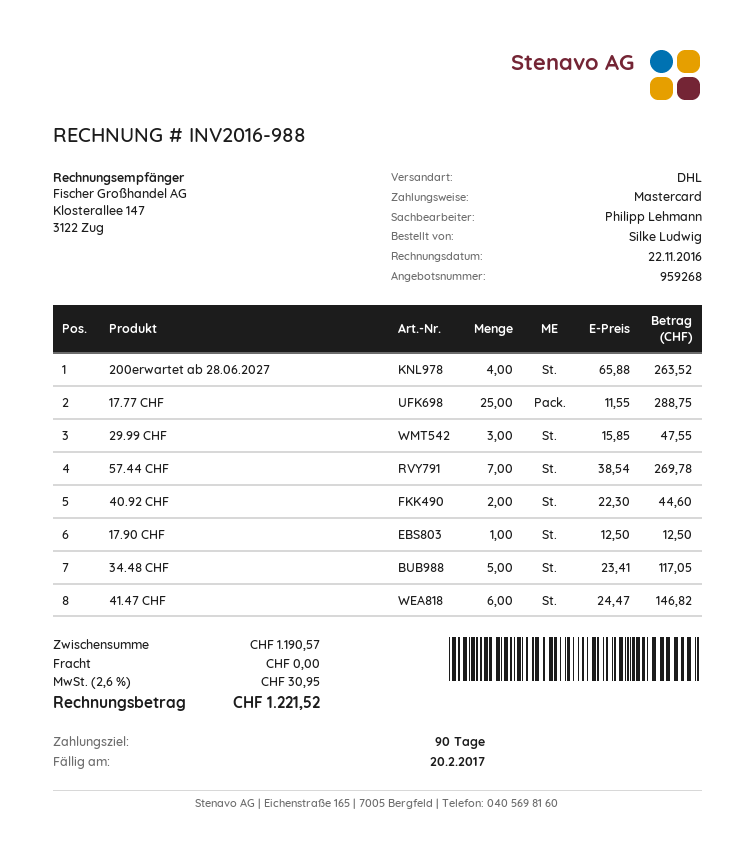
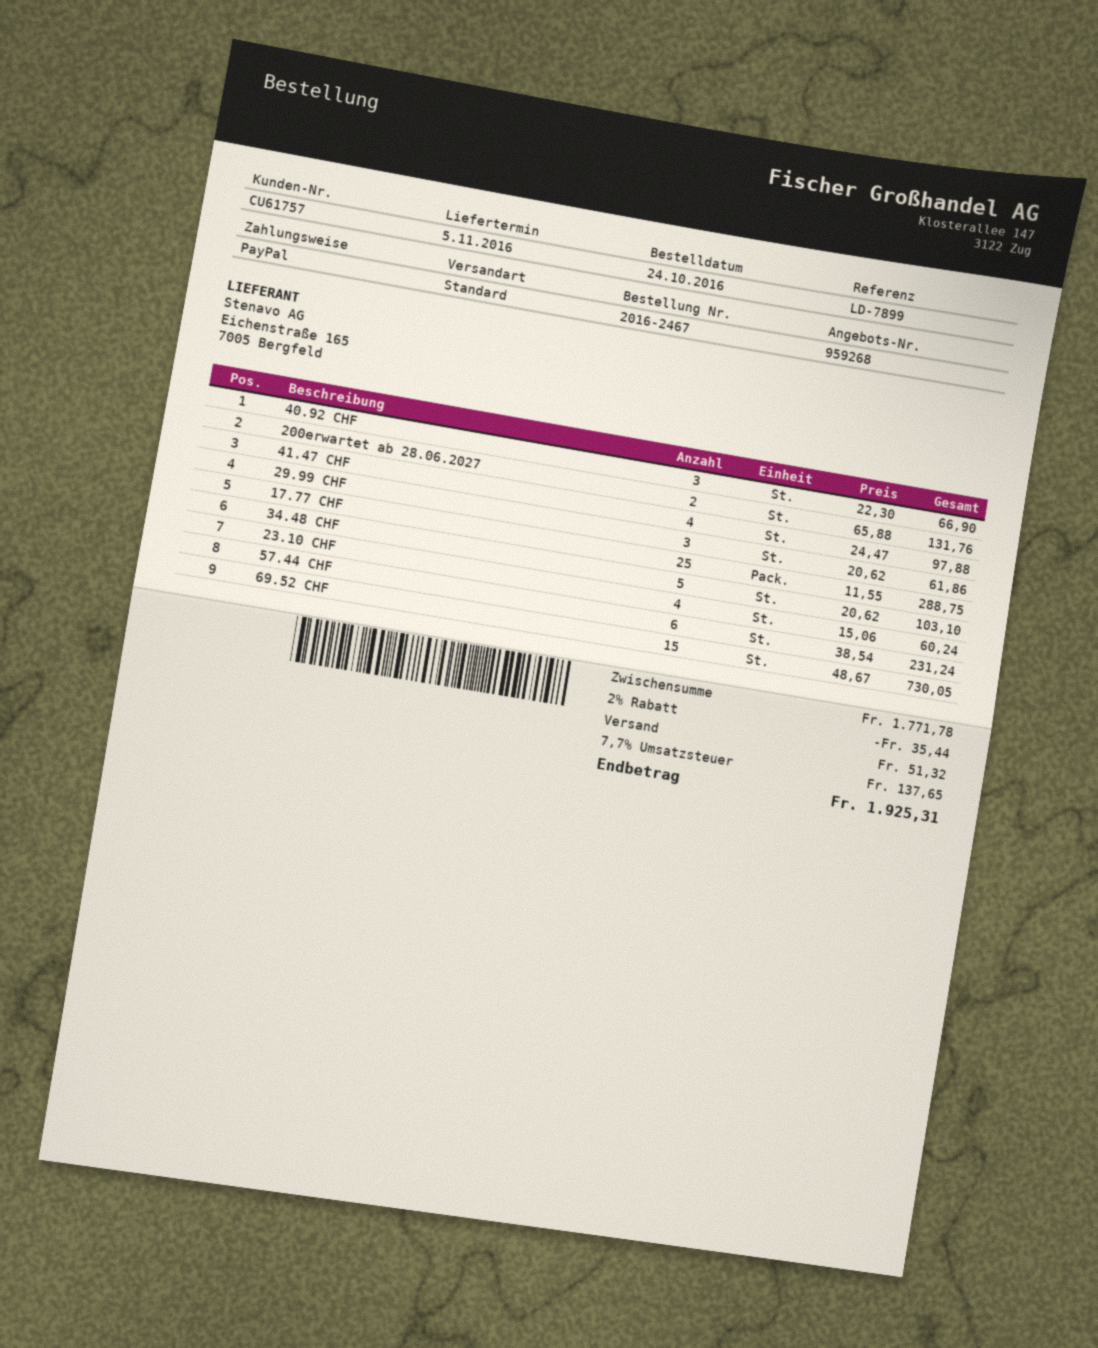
payment method: Mastercard -> PayPal
shipping method: DHL -> standard
200erwartet ab 28.06.2027: 4 x 65.88 = 263.52 -> 2 x 65.88 = 131.76
29.99 CHF: 3 x 15.85 = 47.55 -> 3 x 20.62 = 61.86
57.44 CHF: 7 x 38.54 = 269.78 -> 6 x 38.54 = 231.24
40.92 CHF: 2 x 22.30 = 44.60 -> 3 x 22.30 = 66.90
17.90 CHF: 1 x 12.50 = 12.50 -> none
34.48 CHF: 5 x 23.41 = 117.05 -> 5 x 20.62 = 103.10
41.47 CHF: 6 x 24.47 = 146.82 -> 4 x 24.47 = 97.88
23.10 CHF: none -> 4 x 15.06 = 60.24
69.52 CHF: none -> 15 x 48.67 = 730.05
subtotal: 1190.57 -> 1771.78
discount: none -> 2% = 35.44
shipping: 0.00 -> 51.32
tax: 2.6% = 30.95 -> 7.7% = 137.65
total: 1221.52 -> 1925.31

